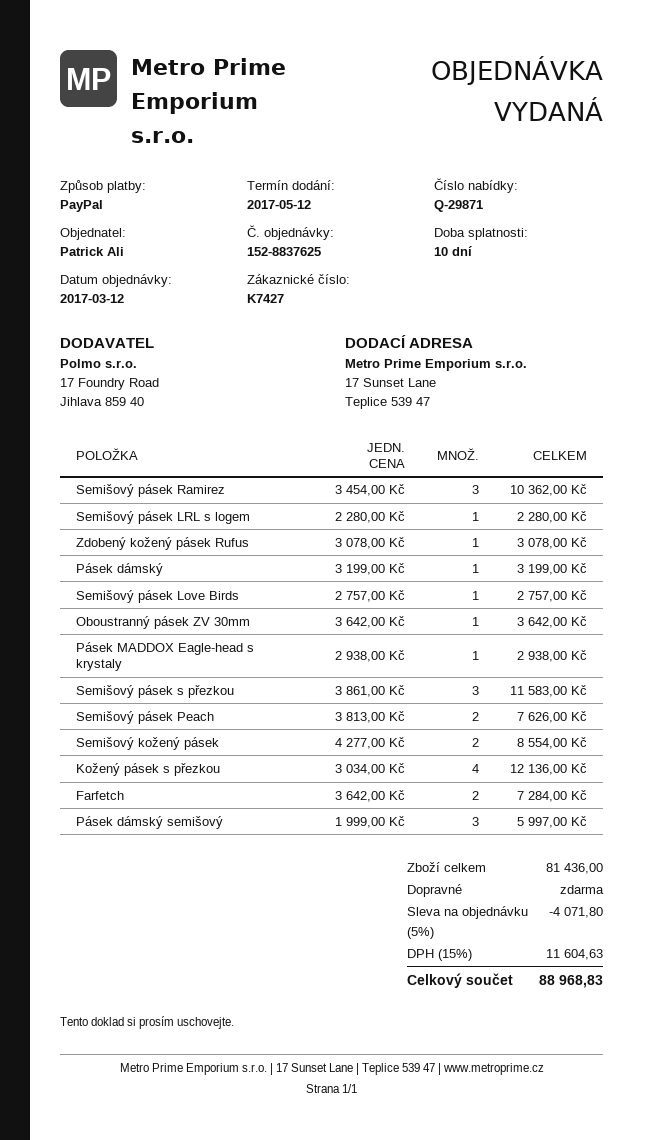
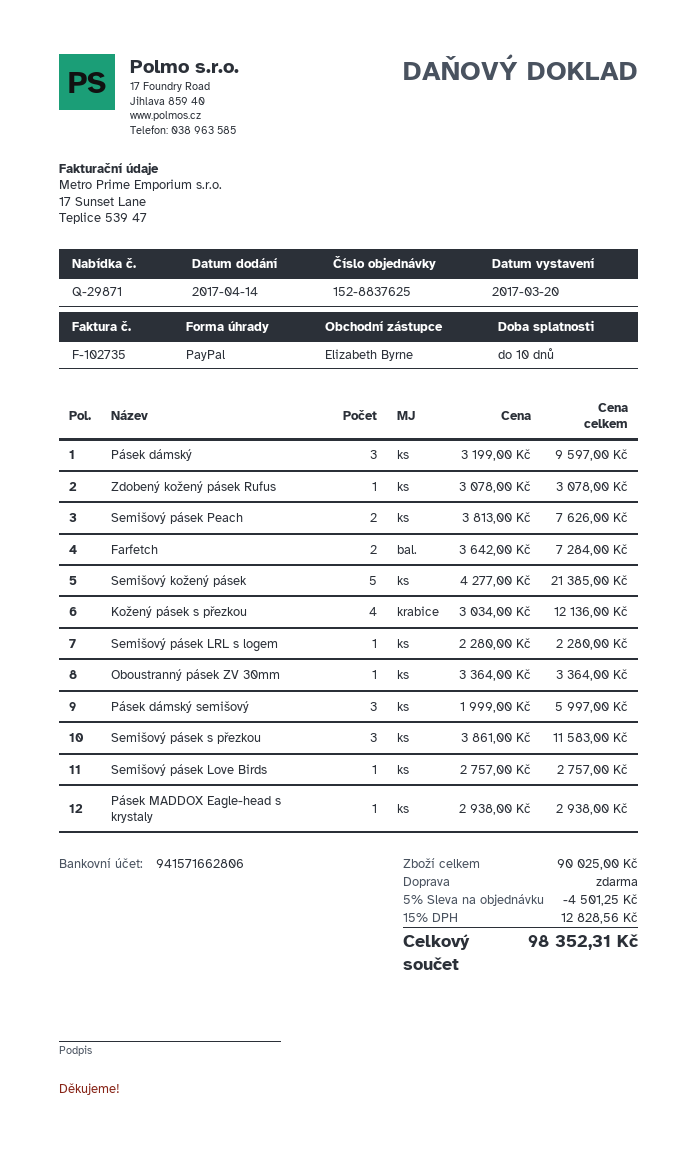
delivery date: 2017-05-12 -> 2017-04-14
Semišový pásek Ramirez: 3 x 3454.00 = 10362.00 -> none
Pásek dámský: 1 x 3199.00 = 3199.00 -> 3 x 3199.00 = 9597.00
Oboustranný pásek ZV 30mm: 1 x 3642.00 = 3642.00 -> 1 x 3364.00 = 3364.00
Semišový kožený pásek: 2 x 4277.00 = 8554.00 -> 5 x 4277.00 = 21385.00
subtotal: 81436.00 -> 90025.00
discount: 5% = 4071.80 -> 5% = 4501.25
tax: 15% = 11604.63 -> 15% = 12828.56
total: 88968.83 -> 98352.31

